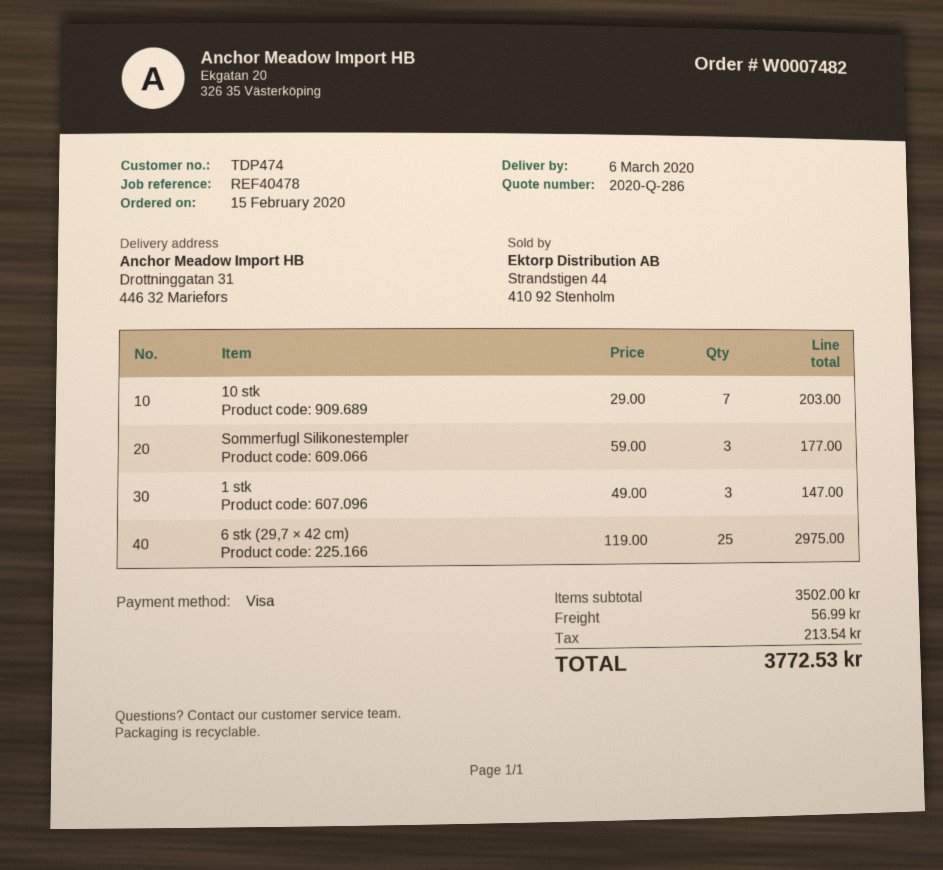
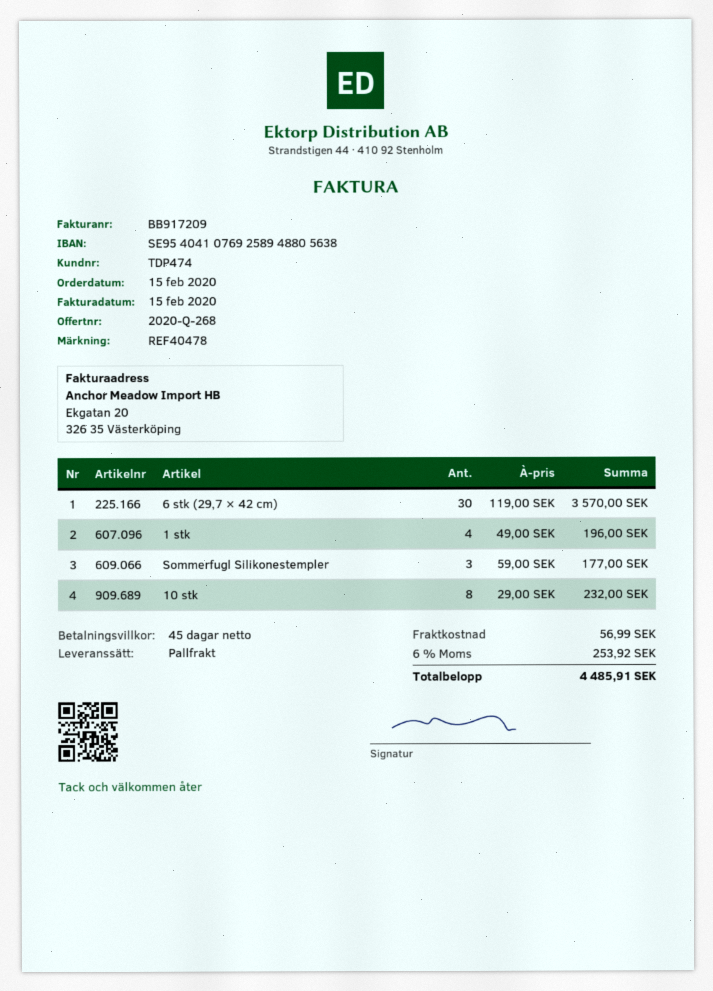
quote number: 2020-Q-286 -> 2020-Q-268
10 stk: 7 x 29.00 = 203.00 -> 8 x 29.00 = 232.00
1 stk: 3 x 49.00 = 147.00 -> 4 x 49.00 = 196.00
6 stk (29,7 × 42 cm): 25 x 119.00 = 2975.00 -> 30 x 119.00 = 3570.00
tax: 213.54 -> 253.92
total: 3772.53 -> 4485.91

